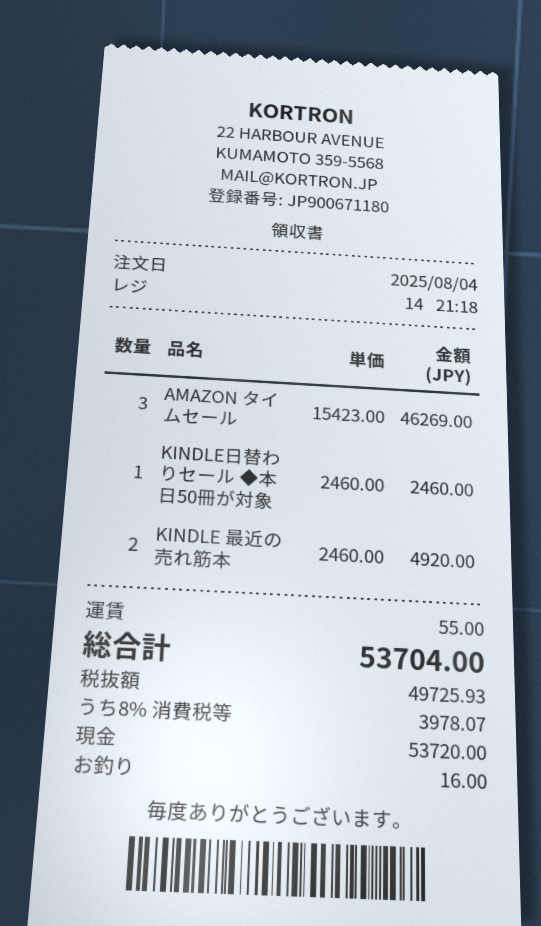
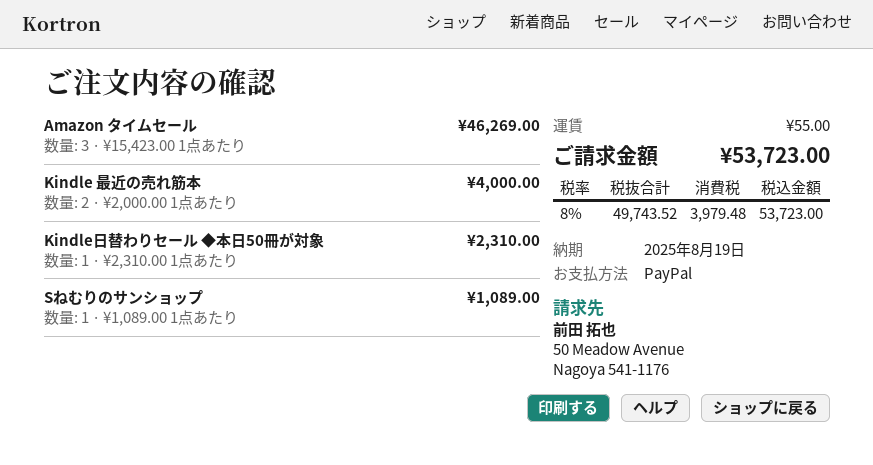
payment method: cash -> PayPal
KINDLE日替わりセール ◆本日50冊が対象: 1 x 2460.00 = 2460.00 -> 1 x 2310.00 = 2310.00
KINDLE 最近の売れ筋本: 2 x 2460.00 = 4920.00 -> 2 x 2000.00 = 4000.00
Sねむりのサンショップ: none -> 1 x 1089.00 = 1089.00
net: 49725.93 -> 49743.52
tax: 8% = 3978.07 -> 8% = 3979.48
total: 53704.00 -> 53723.00

